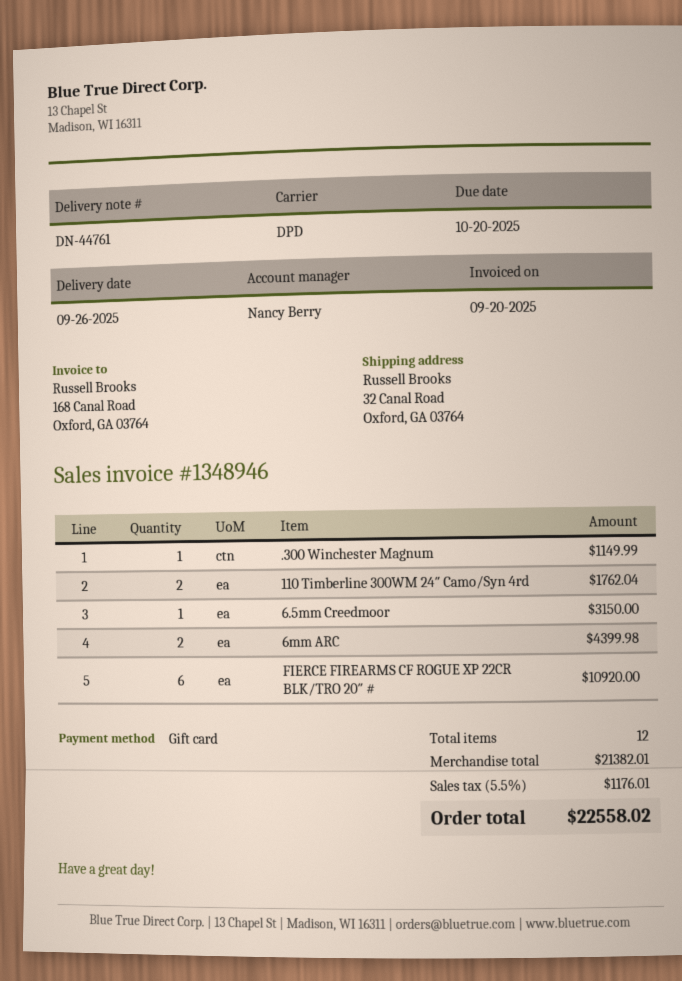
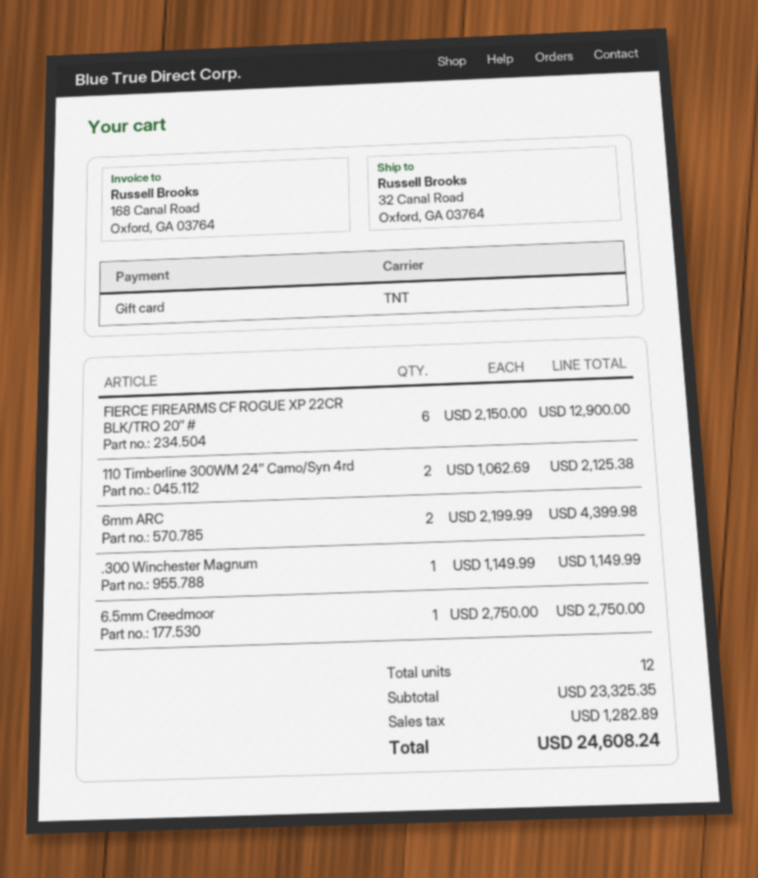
shipping method: DPD -> TNT
110 Timberline 300WM 24″ Camo/Syn 4rd: 2 for 1762.04 -> 2 for 2125.38
6.5mm Creedmoor: 1 for 3150.00 -> 1 for 2750.00
FIERCE FIREARMS CF ROGUE XP 22CR BLK/TRO 20″ #: 6 for 10920.00 -> 6 for 12900.00
subtotal: 21382.01 -> 23325.35
tax: 1176.01 -> 1282.89
total: 22558.02 -> 24608.24

